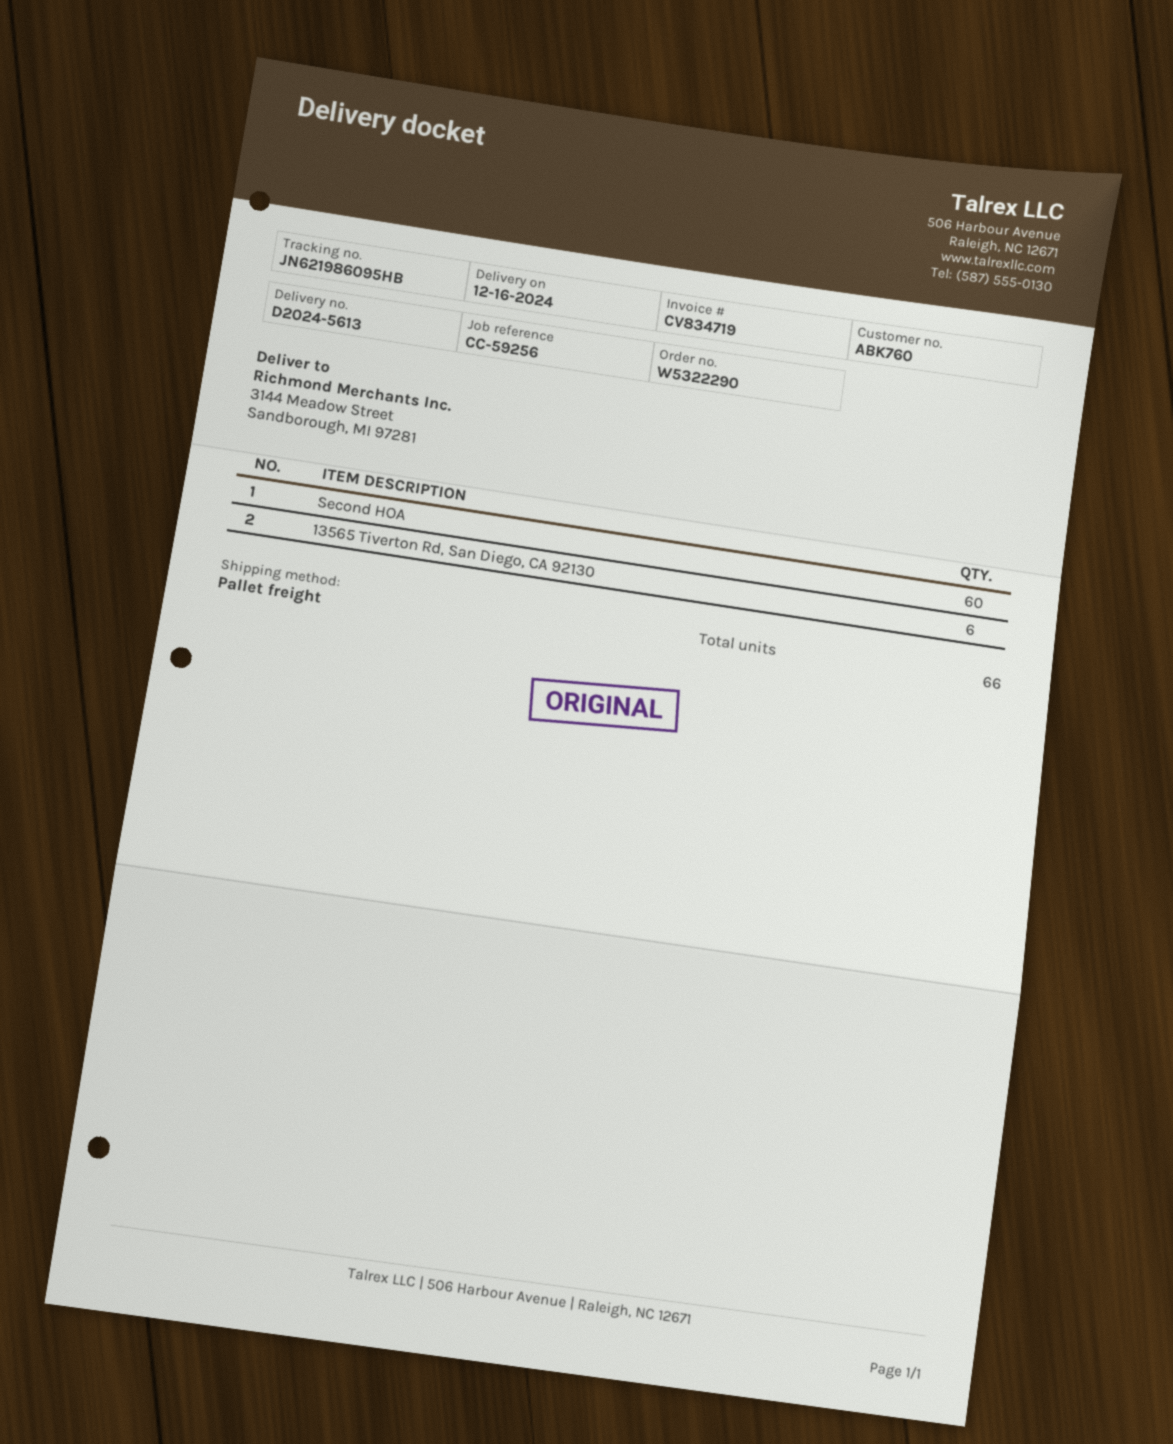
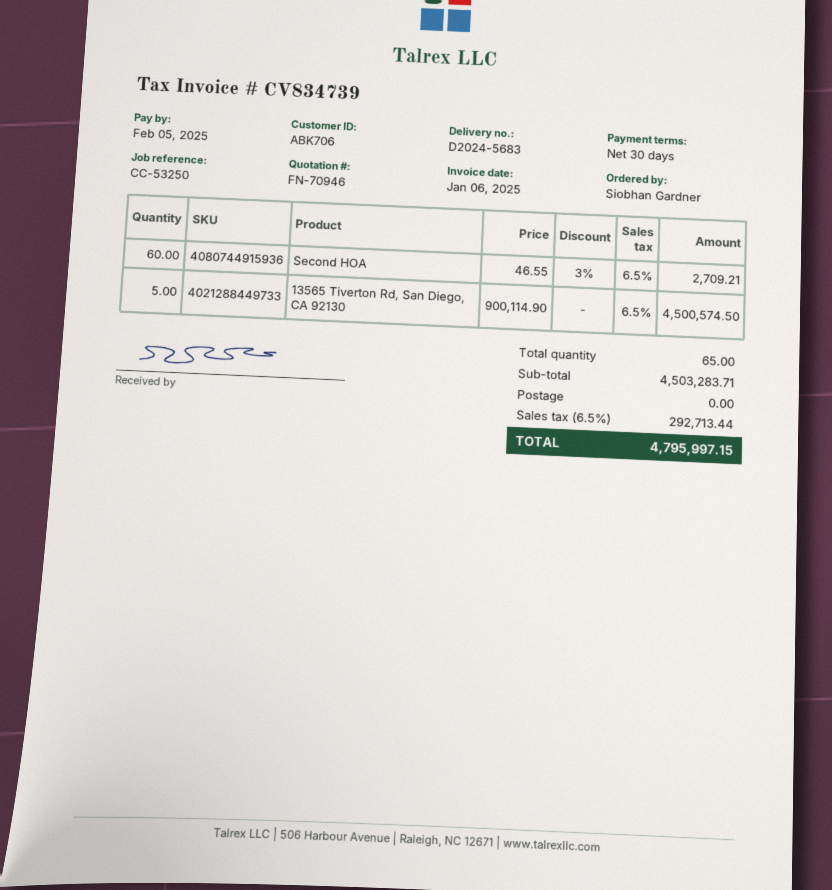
delivery note number: D2024-5613 -> D2024-5683
invoice number: CV834719 -> CV834739
customer number: ABK760 -> ABK706
reference: CC-59256 -> CC-53250
13565 Tiverton Rd, San Diego, CA 92130: 6 -> 5
total quantity: 66 -> 65

